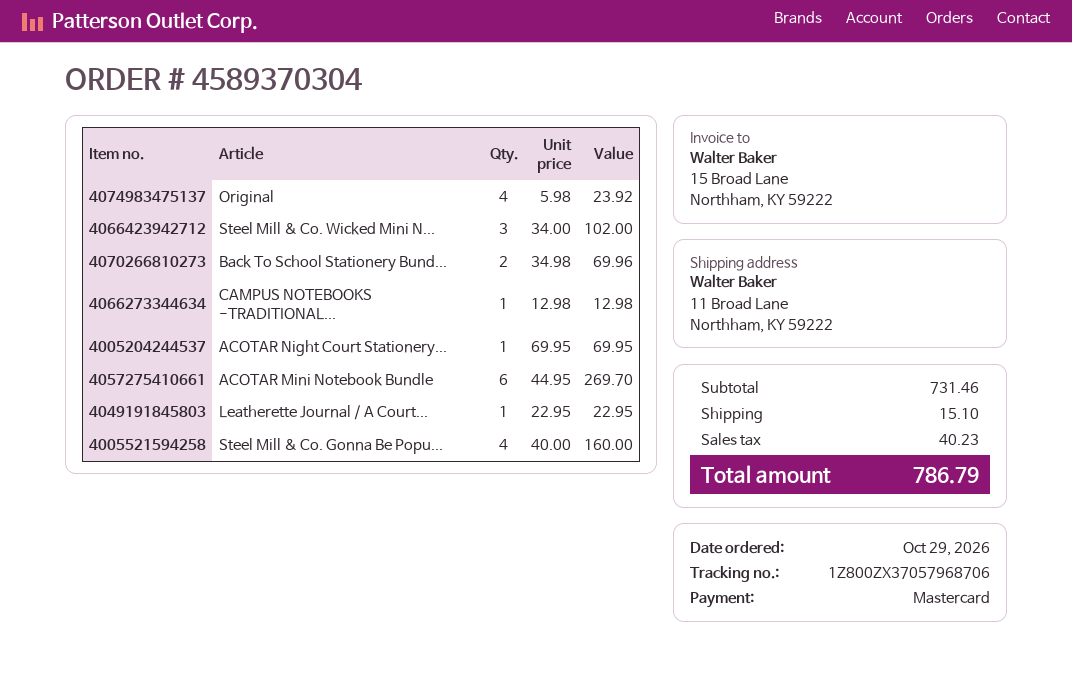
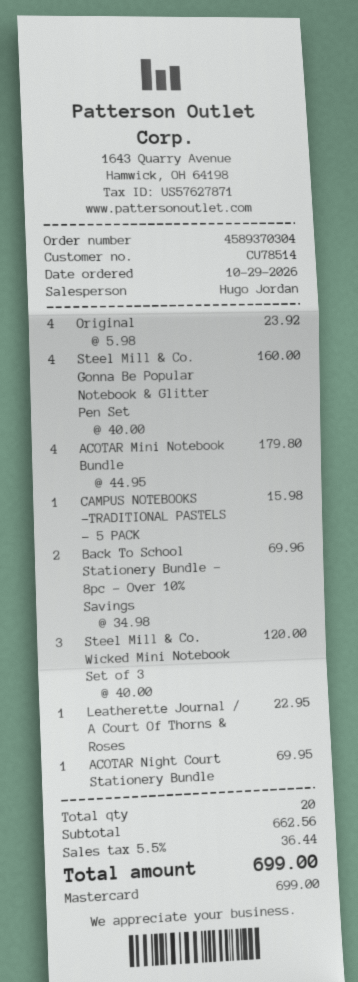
Steel Mill & Co. Wicked Mini N...: 3 x 34.00 = 102.00 -> 3 x 40.00 = 120.00
CAMPUS NOTEBOOKS -TRADITIONAL...: 1 x 12.98 = 12.98 -> 1 x 15.98 = 15.98
ACOTAR Mini Notebook Bundle: 6 x 44.95 = 269.70 -> 4 x 44.95 = 179.80
subtotal: 731.46 -> 662.56
shipping: 15.10 -> none
tax: 40.23 -> 36.44
total: 786.79 -> 699.00

